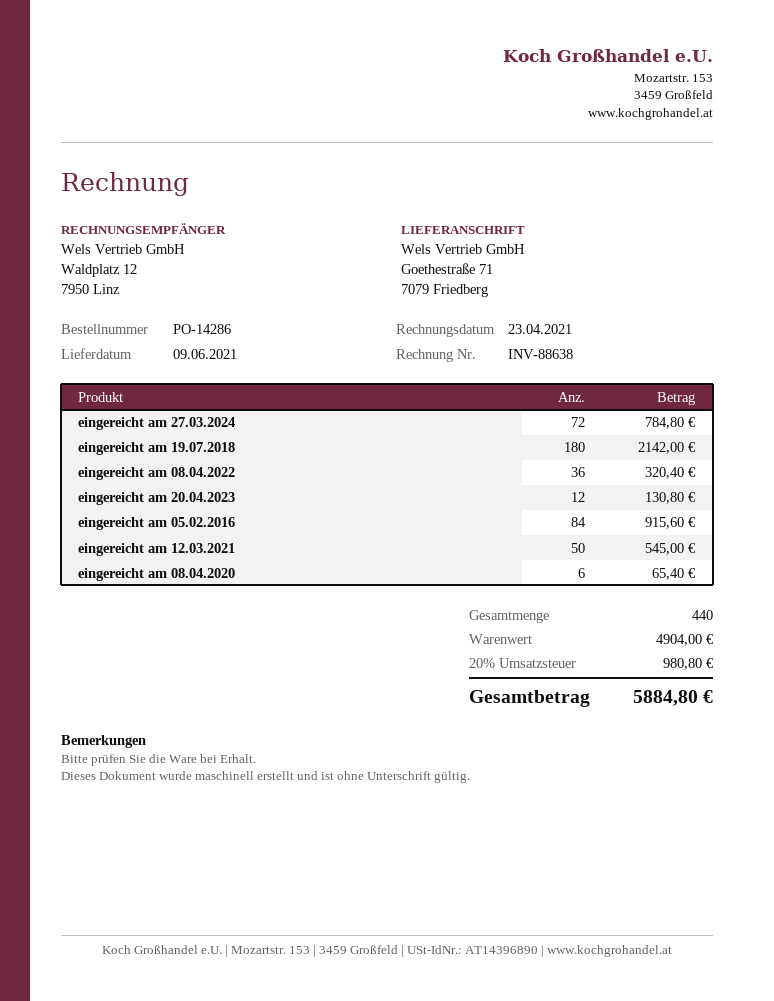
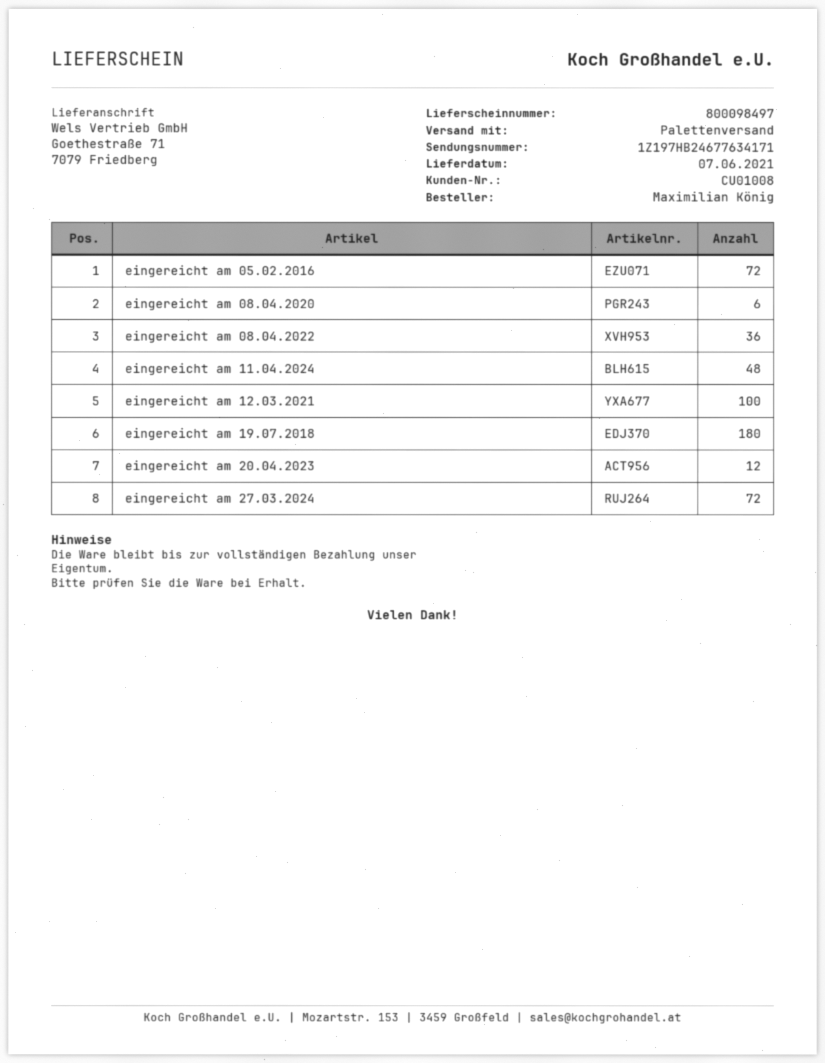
delivery date: 2021-06-09 -> 2021-06-07
eingereicht am 05.02.2016: 84 -> 72
eingereicht am 12.03.2021: 50 -> 100
eingereicht am 11.04.2024: none -> 48

